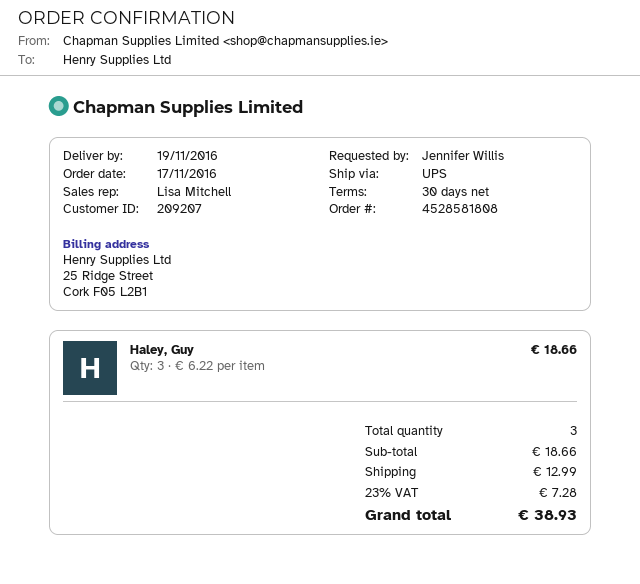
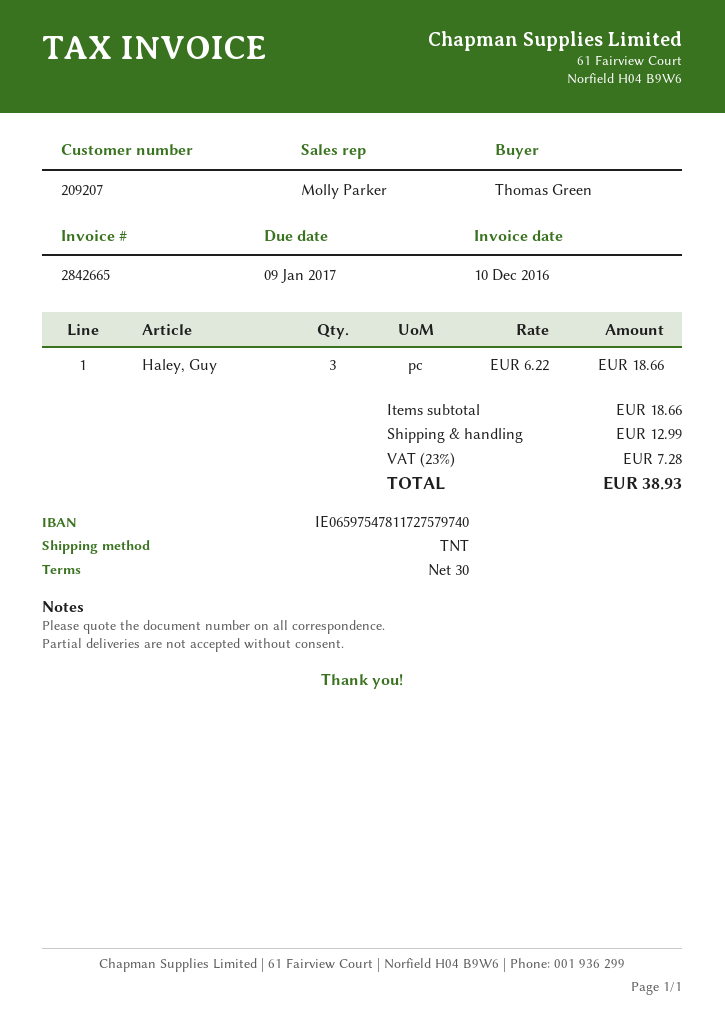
ordered by: Jennifer Willis -> Thomas Green
sales rep: Lisa Mitchell -> Molly Parker
shipping method: UPS -> TNT

